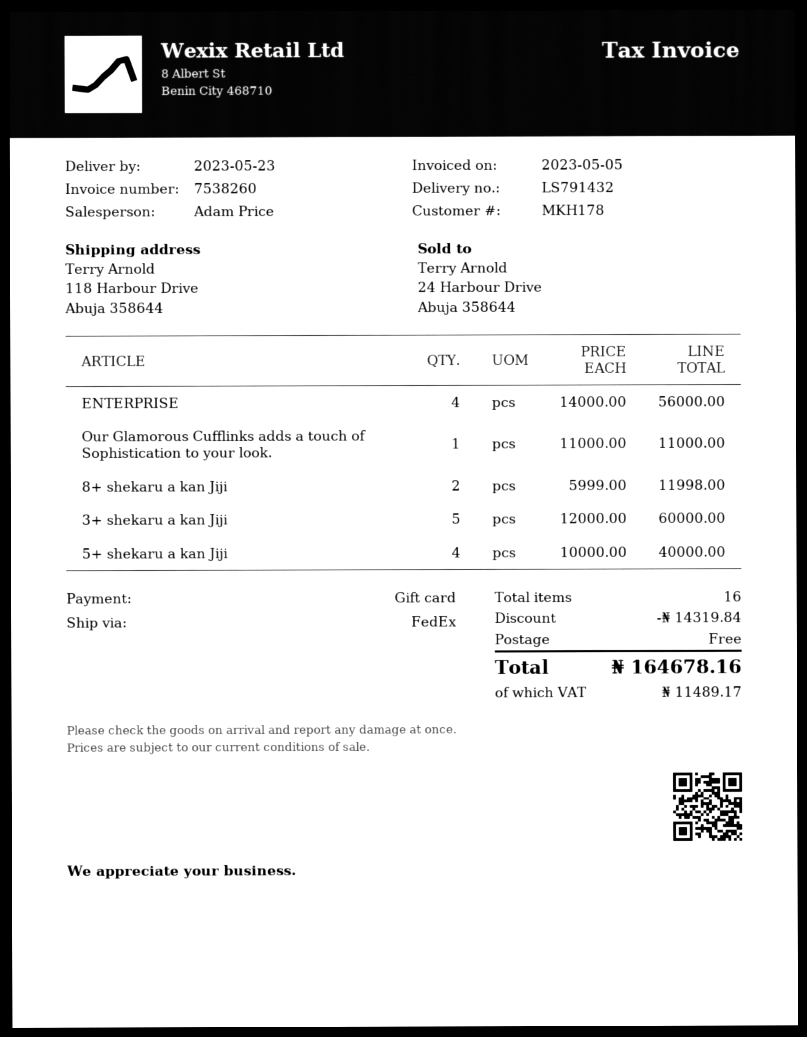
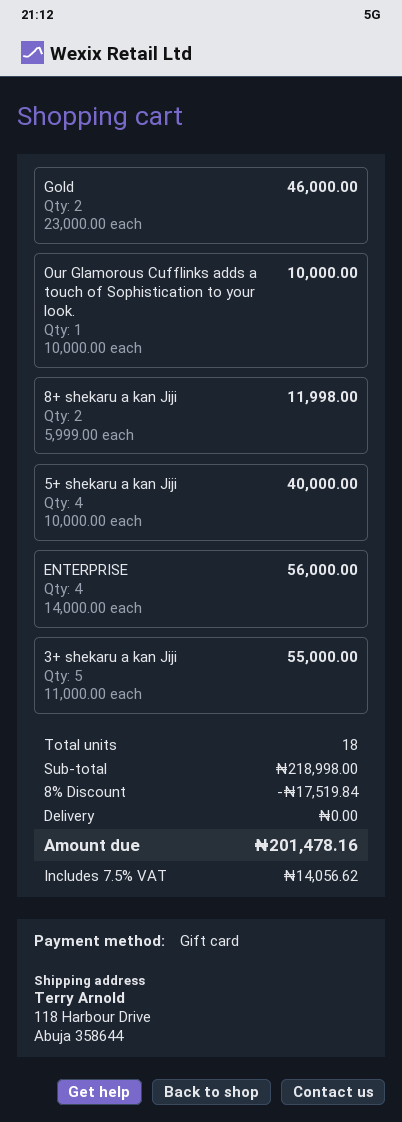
Our Glamorous Cufflinks adds a touch of Sophistication to your look.: 1 x 11000.00 = 11000.00 -> 1 x 10000.00 = 10000.00
3+ shekaru a kan Jiji: 5 x 12000.00 = 60000.00 -> 5 x 11000.00 = 55000.00
Gold: none -> 2 x 23000.00 = 46000.00
total quantity: 16 -> 18
discount: 14319.84 -> 17519.84
tax: 11489.17 -> 14056.62
total: 164678.16 -> 201478.16

